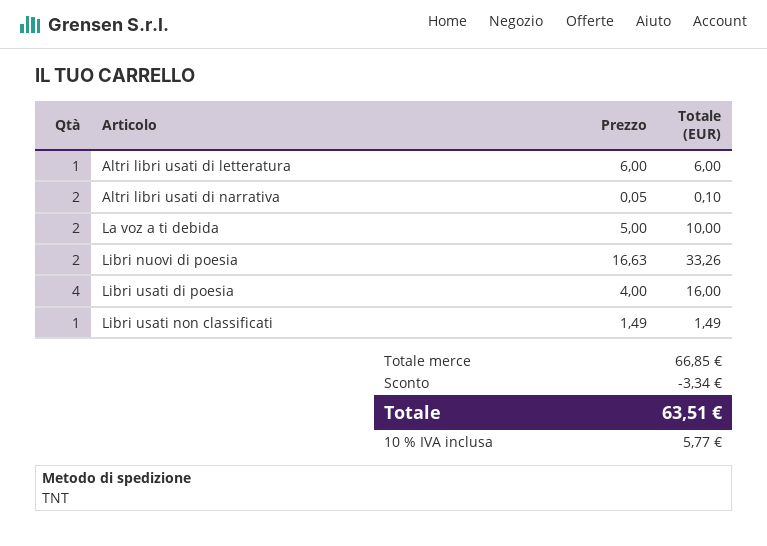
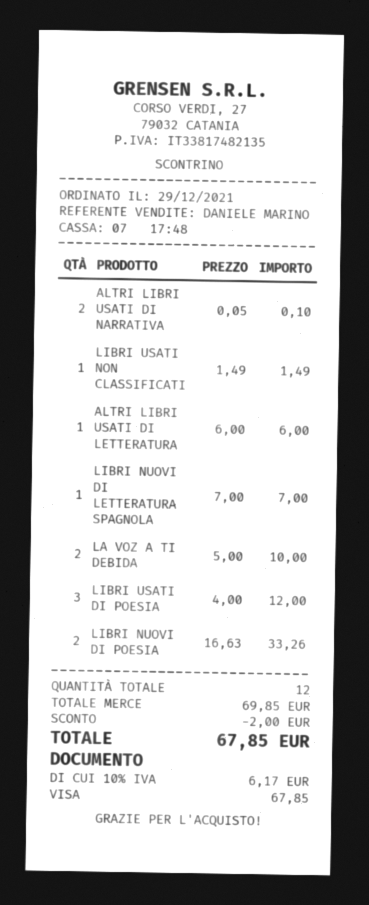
Libri usati di poesia: 4 x 4.00 = 16.00 -> 3 x 4.00 = 12.00
LIBRI NUOVI DI LETTERATURA SPAGNOLA: none -> 1 x 7.00 = 7.00
subtotal: 66.85 -> 69.85
discount: 3.34 -> 2.00
tax: 10% = 5.77 -> 10% = 6.17
total: 63.51 -> 67.85

